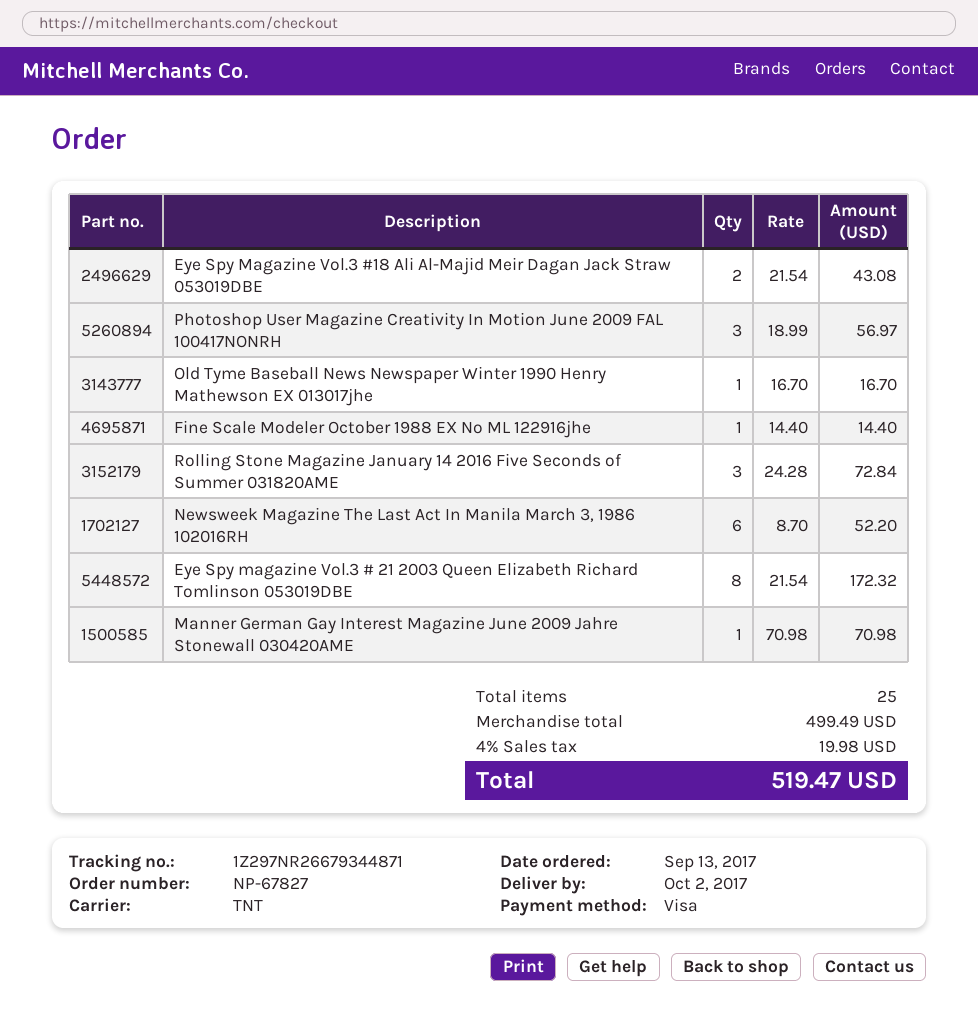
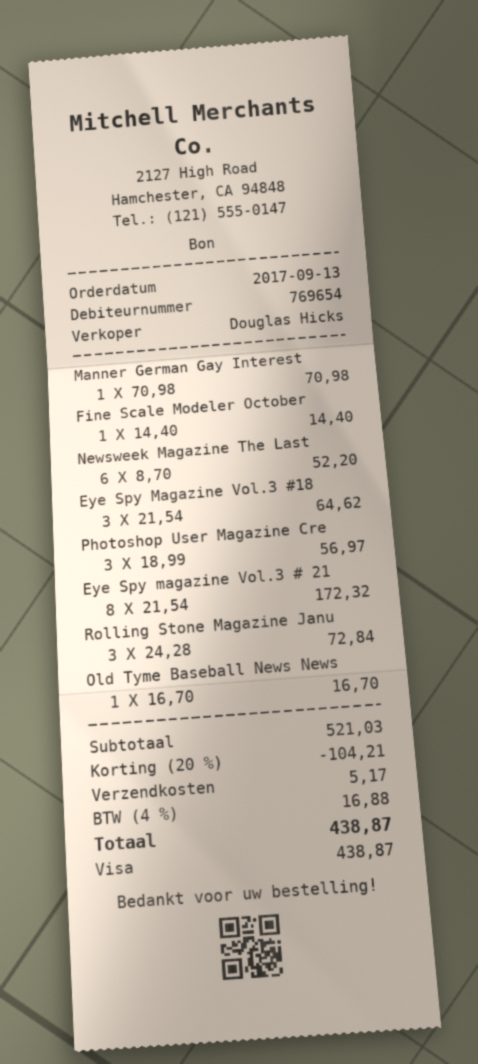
Eye Spy Magazine Vol.3 #18 Ali Al-Majid Meir Dagan Jack Straw 053019DBE: 2 x 21.54 = 43.08 -> 3 x 21.54 = 64.62
subtotal: 499.49 -> 521.03
discount: none -> 20% = 104.21
shipping: none -> 5.17
tax: 4% = 19.98 -> 4% = 16.88
total: 519.47 -> 438.87

